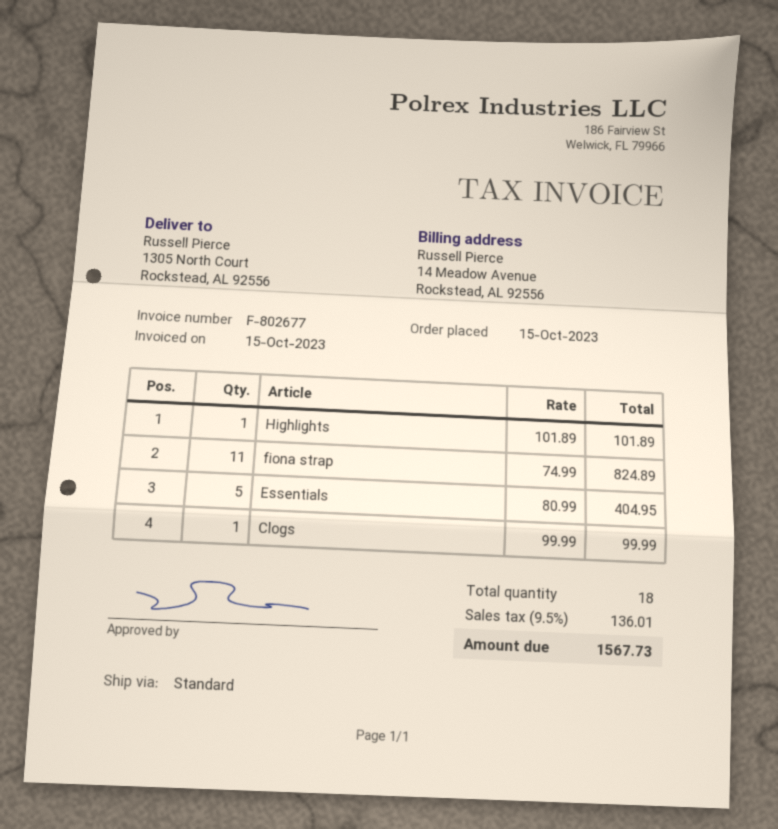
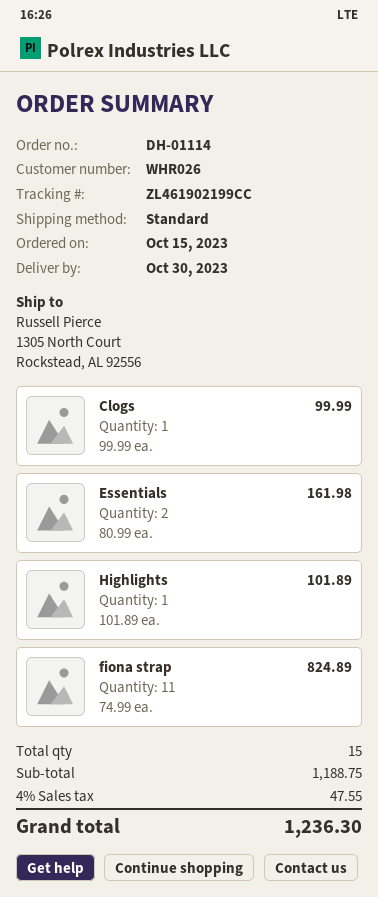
Essentials: 5 x 80.99 = 404.95 -> 2 x 80.99 = 161.98
total quantity: 18 -> 15
tax: 9.5% = 136.01 -> 4% = 47.55
total: 1567.73 -> 1236.30

